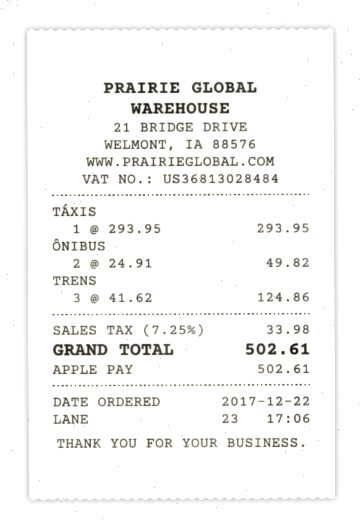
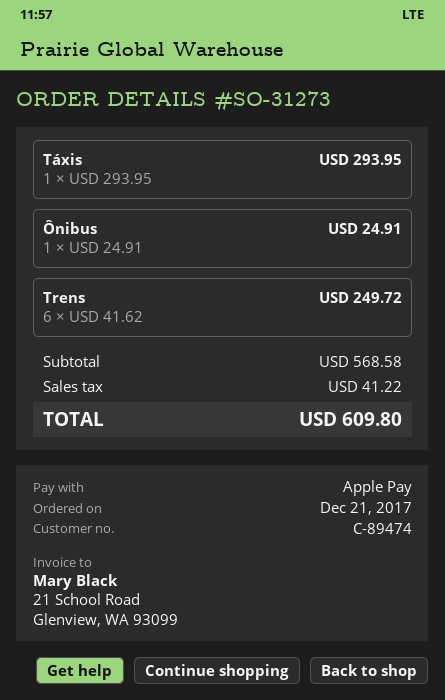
order date: 2017-12-22 -> 2017-12-21
ÔNIBUS: 2 x 24.91 = 49.82 -> 1 x 24.91 = 24.91
TRENS: 3 x 41.62 = 124.86 -> 6 x 41.62 = 249.72
tax: 33.98 -> 41.22
total: 502.61 -> 609.80

